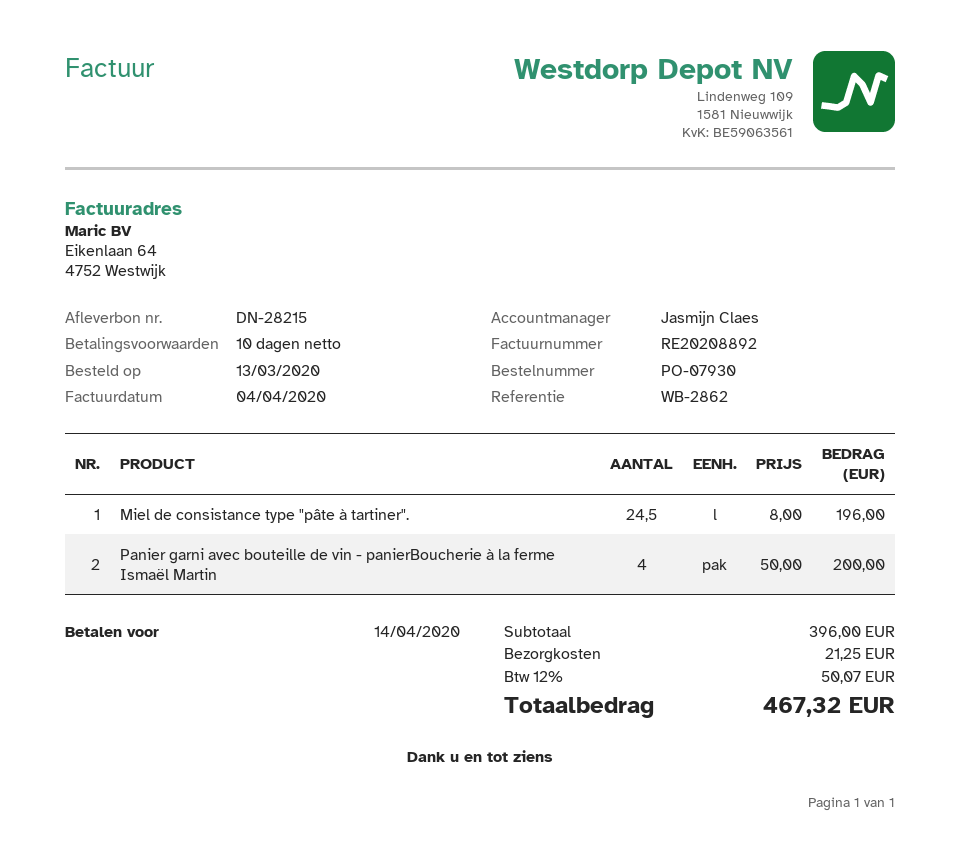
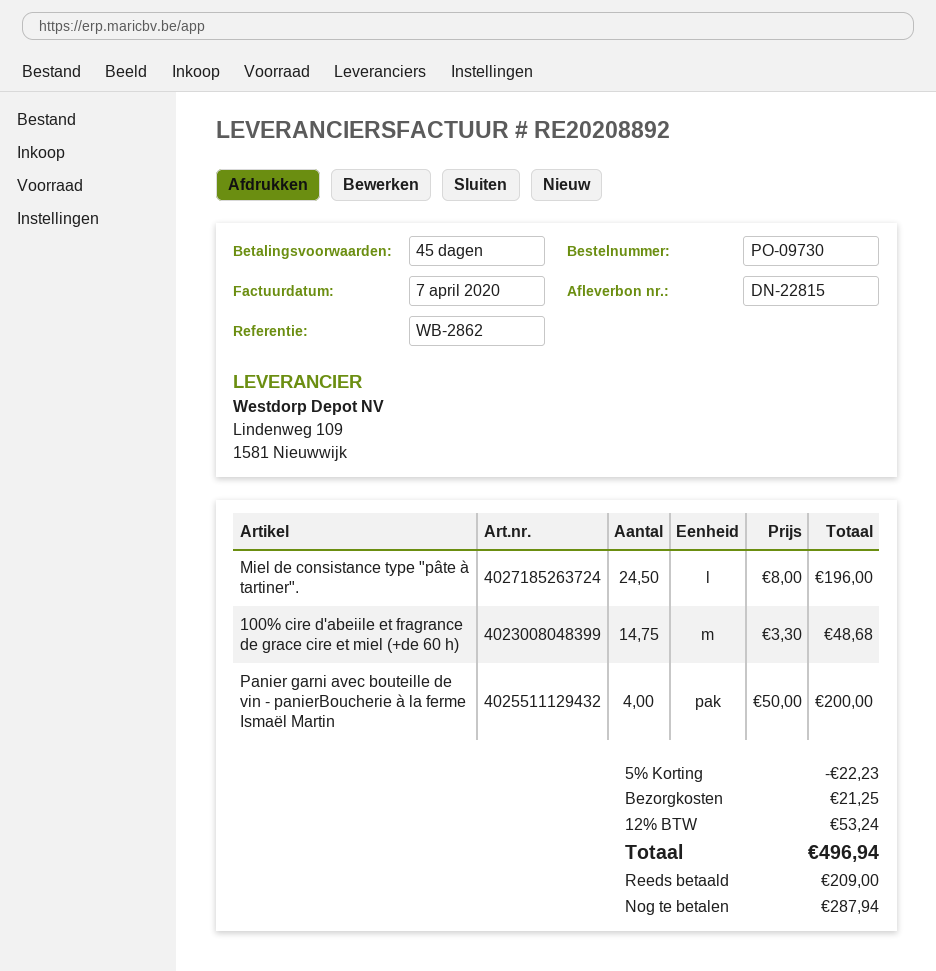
order number: PO-07930 -> PO-09730
delivery note number: DN-28215 -> DN-22815
invoice date: 2020-04-04 -> 2020-04-07
payment terms: 10 days -> 45 days
100% cire d'abeiile et fragrance de grace cire et miel (+de 60 h): none -> 14.75 x 3.30 = 48.68
discount: none -> 5% = 22.23
tax: 12% = 50.07 -> 12% = 53.24
total: 467.32 -> 496.94

